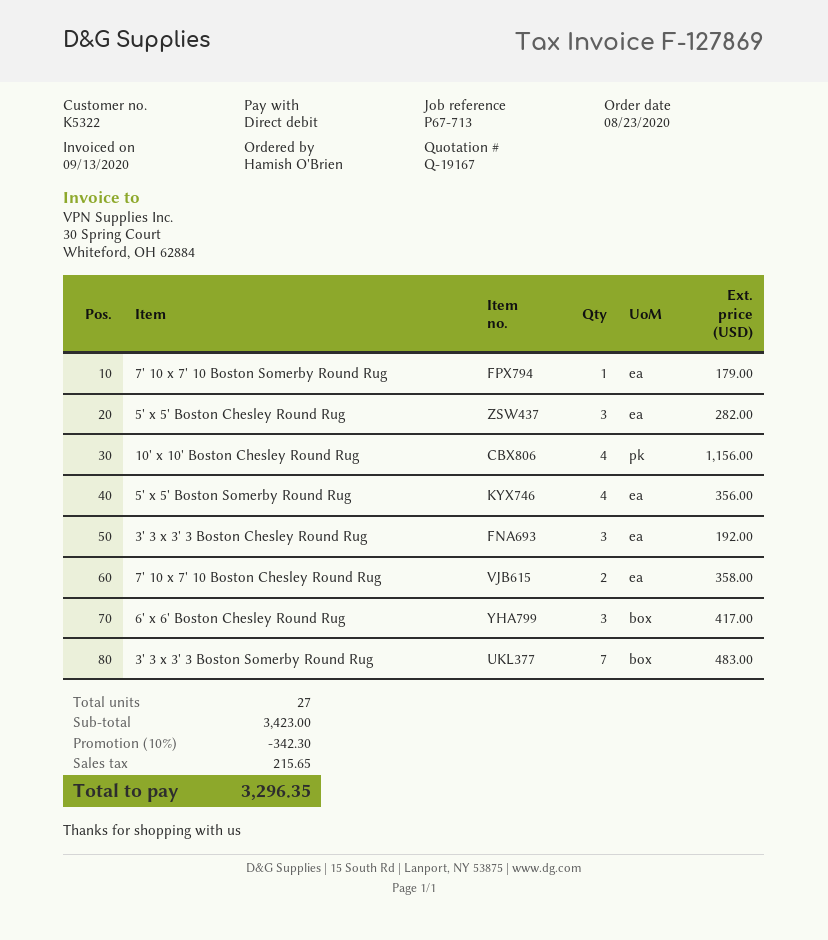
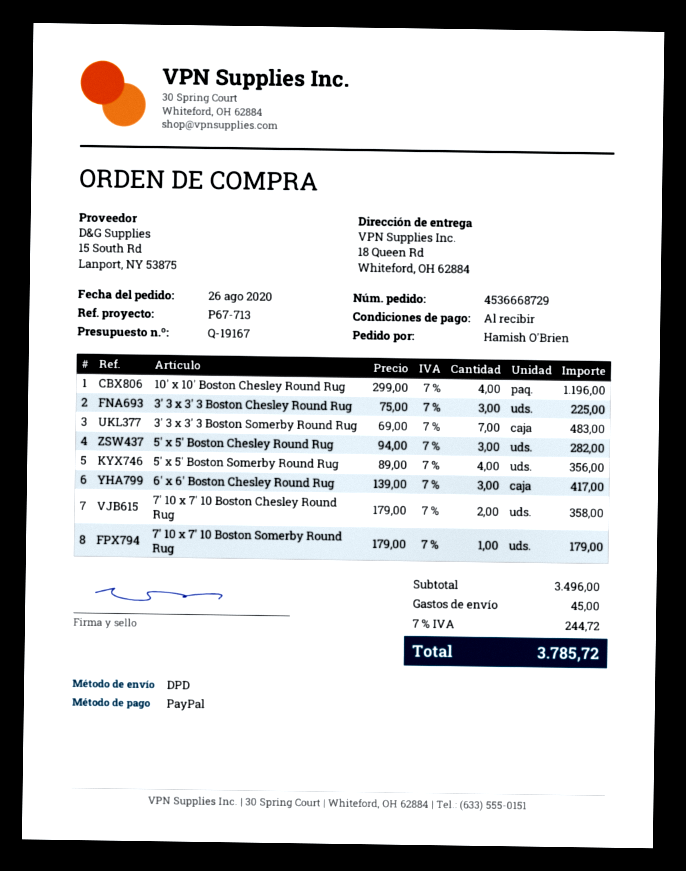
order date: 2020-08-23 -> 2020-08-26
payment method: direct debit -> PayPal
10' x 10' Boston Chesley Round Rug: 4 for 1156.00 -> 4 for 1196.00
3' 3 x 3' 3 Boston Chesley Round Rug: 3 for 192.00 -> 3 for 225.00
subtotal: 3423.00 -> 3496.00
discount: 10% = 342.30 -> none
shipping: none -> 45.00
tax: 215.65 -> 244.72
total: 3296.35 -> 3785.72

